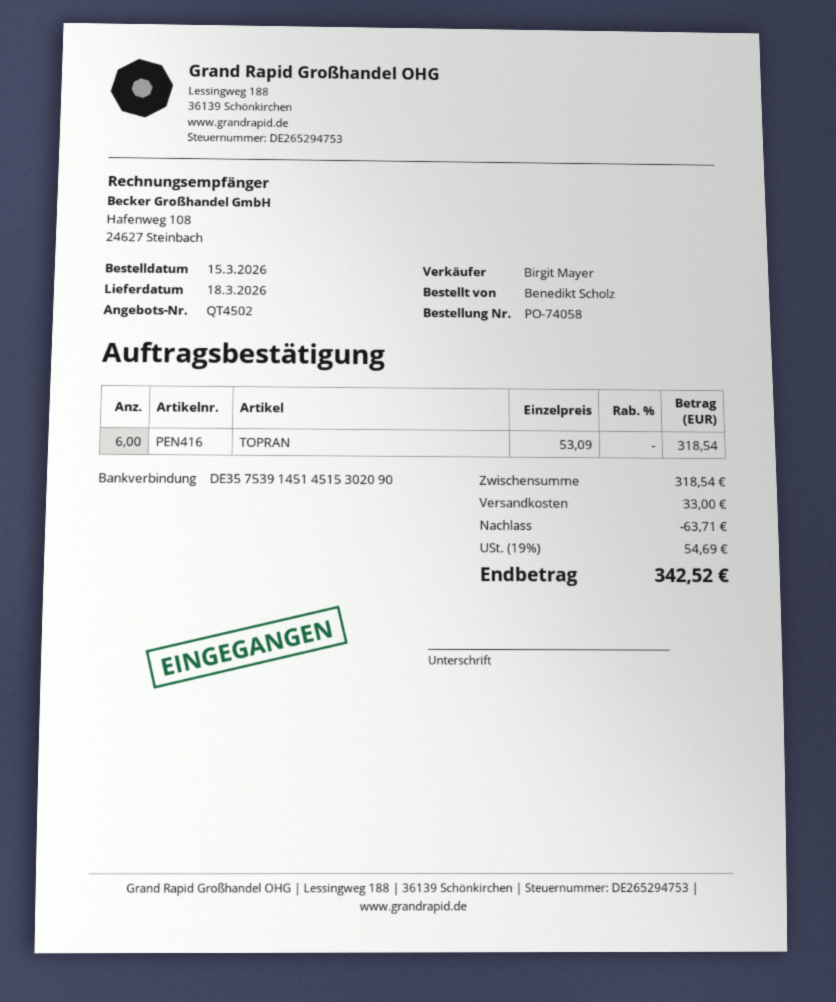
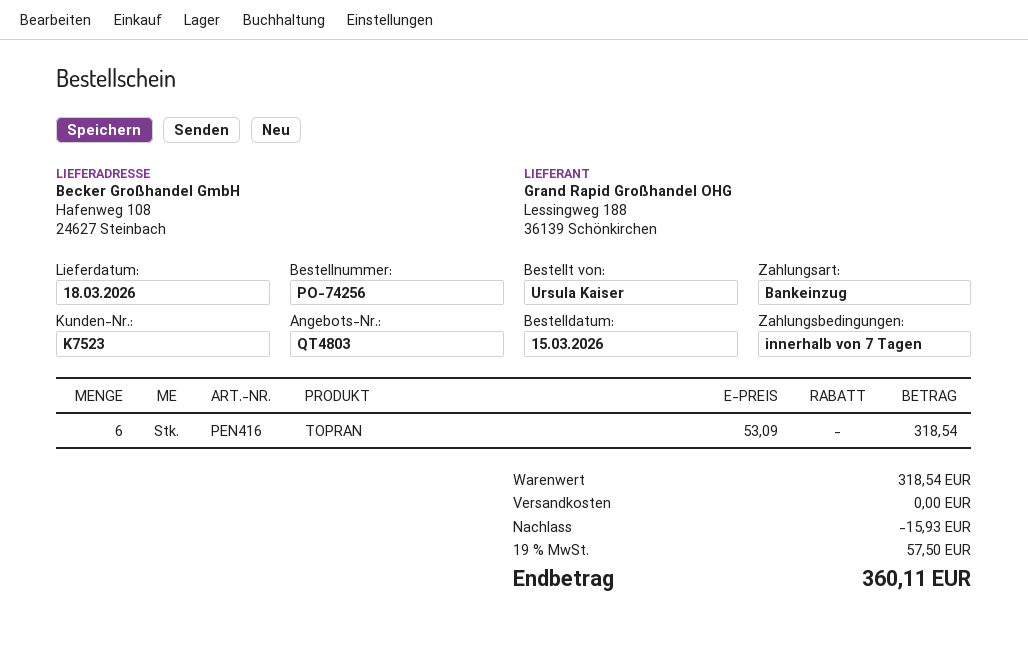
quote number: QT4502 -> QT4803
order number: PO-74058 -> PO-74256
ordered by: Benedikt Scholz -> Ursula Kaiser
discount: 63.71 -> 15.93
shipping: 33.00 -> 0.00
tax: 19% = 54.69 -> 19% = 57.50
total: 342.52 -> 360.11

